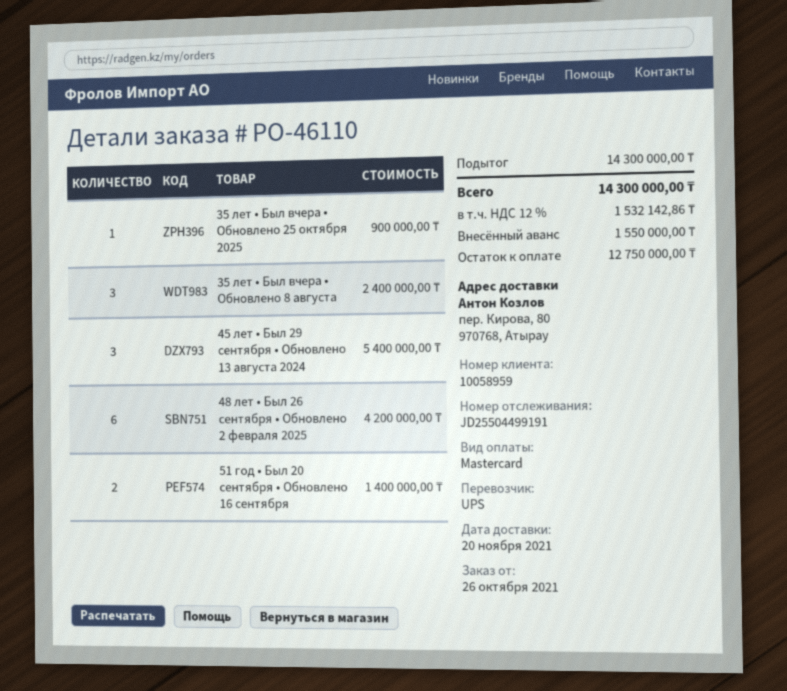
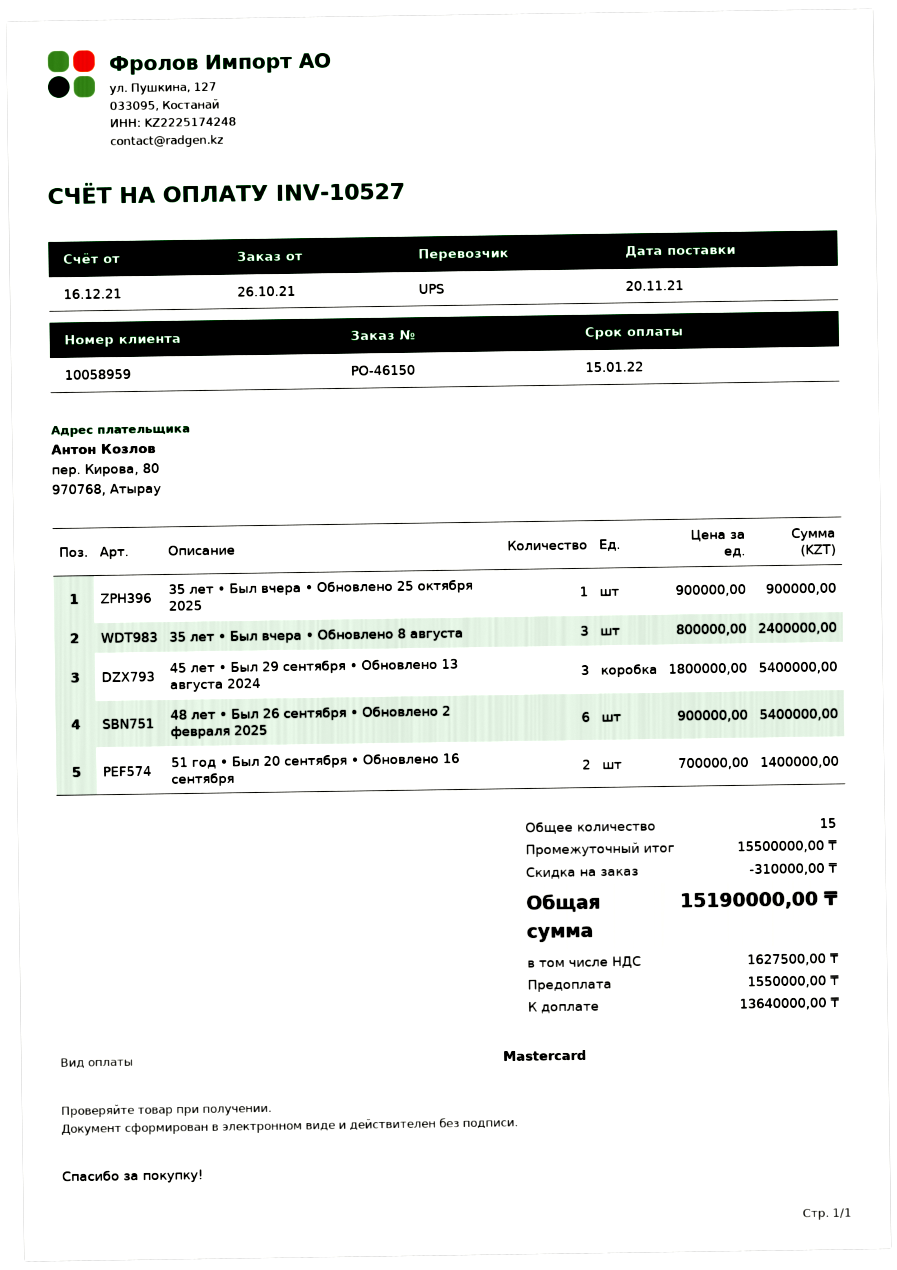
order number: PO-46110 -> PO-46150
48 лет • Был 26 сентября • Обновлено 2 февраля 2025: 6 for 4200000.00 -> 6 for 5400000.00
subtotal: 14300000.00 -> 15500000.00
discount: none -> 310000.00
tax: 1532142.86 -> 1627500.00
total: 14300000.00 -> 15190000.00
balance: 12750000.00 -> 13640000.00

